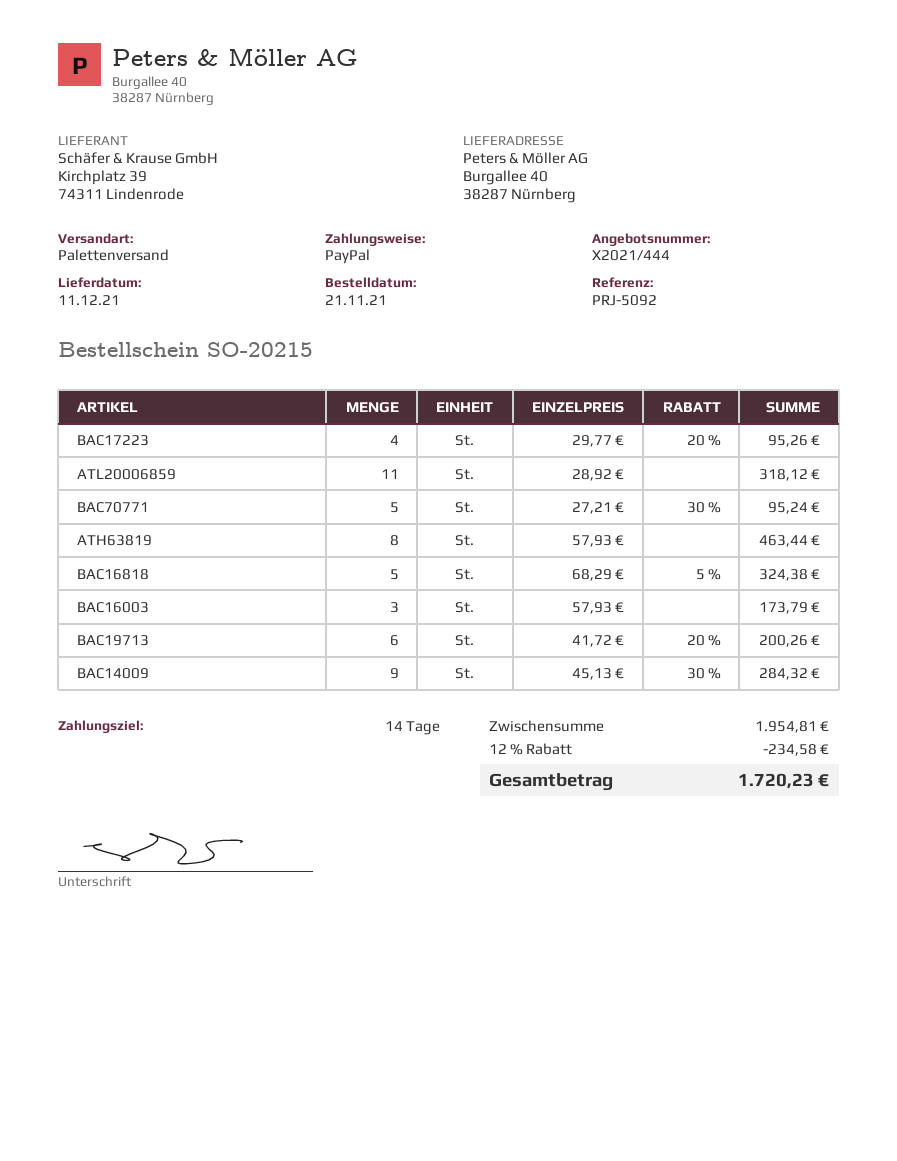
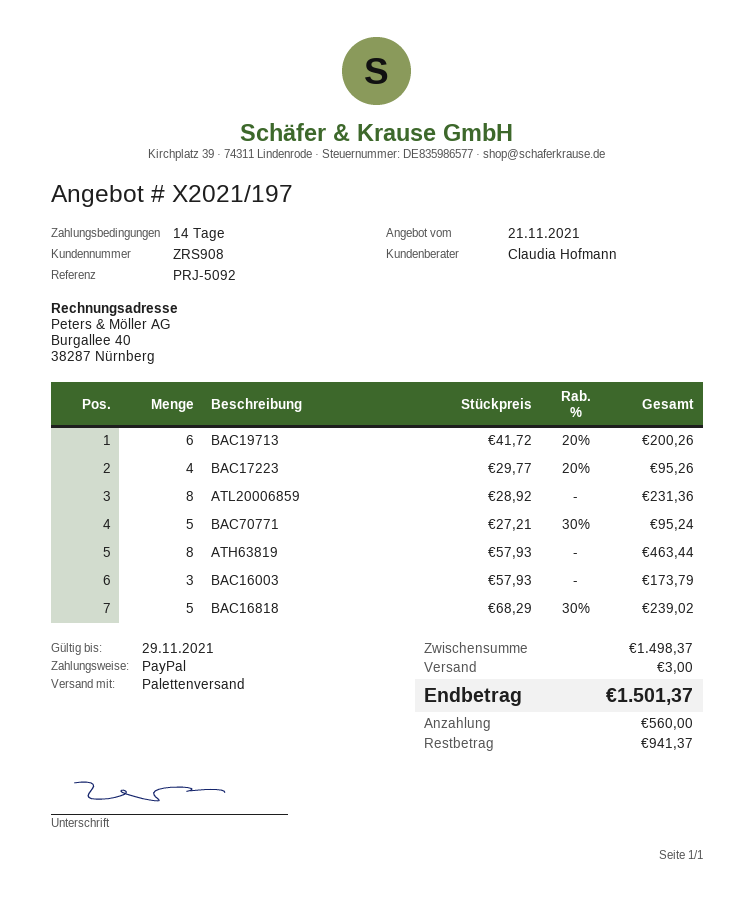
quote number: X2021/444 -> X2021/197
ATL20006859: 11 x 28.92 = 318.12 -> 8 x 28.92 = 231.36
BAC16818: 5 x 68.29 - 5% = 324.38 -> 5 x 68.29 - 30% = 239.02
BAC14009: 9 x 45.13 - 30% = 284.32 -> none
subtotal: 1954.81 -> 1498.37
discount: 12% = 234.58 -> none
shipping: none -> 3.00
total: 1720.23 -> 1501.37

